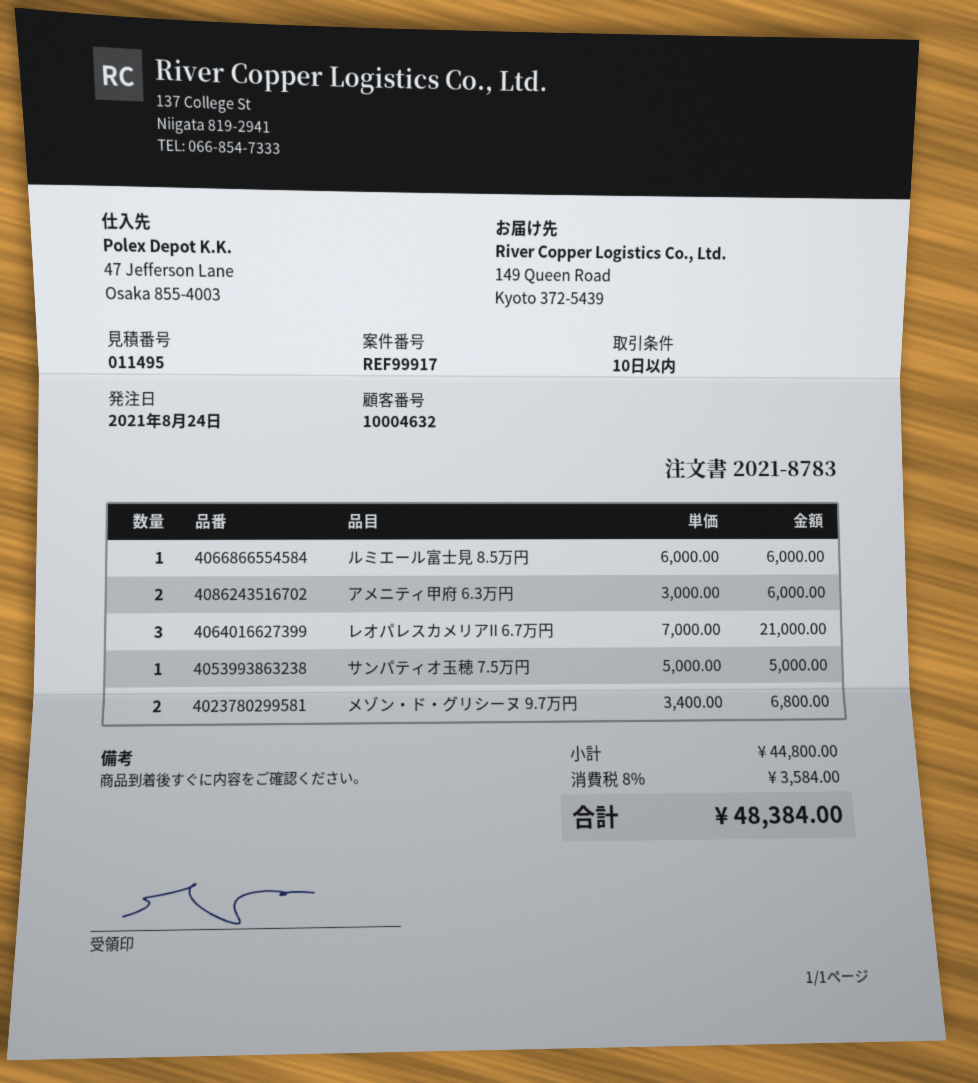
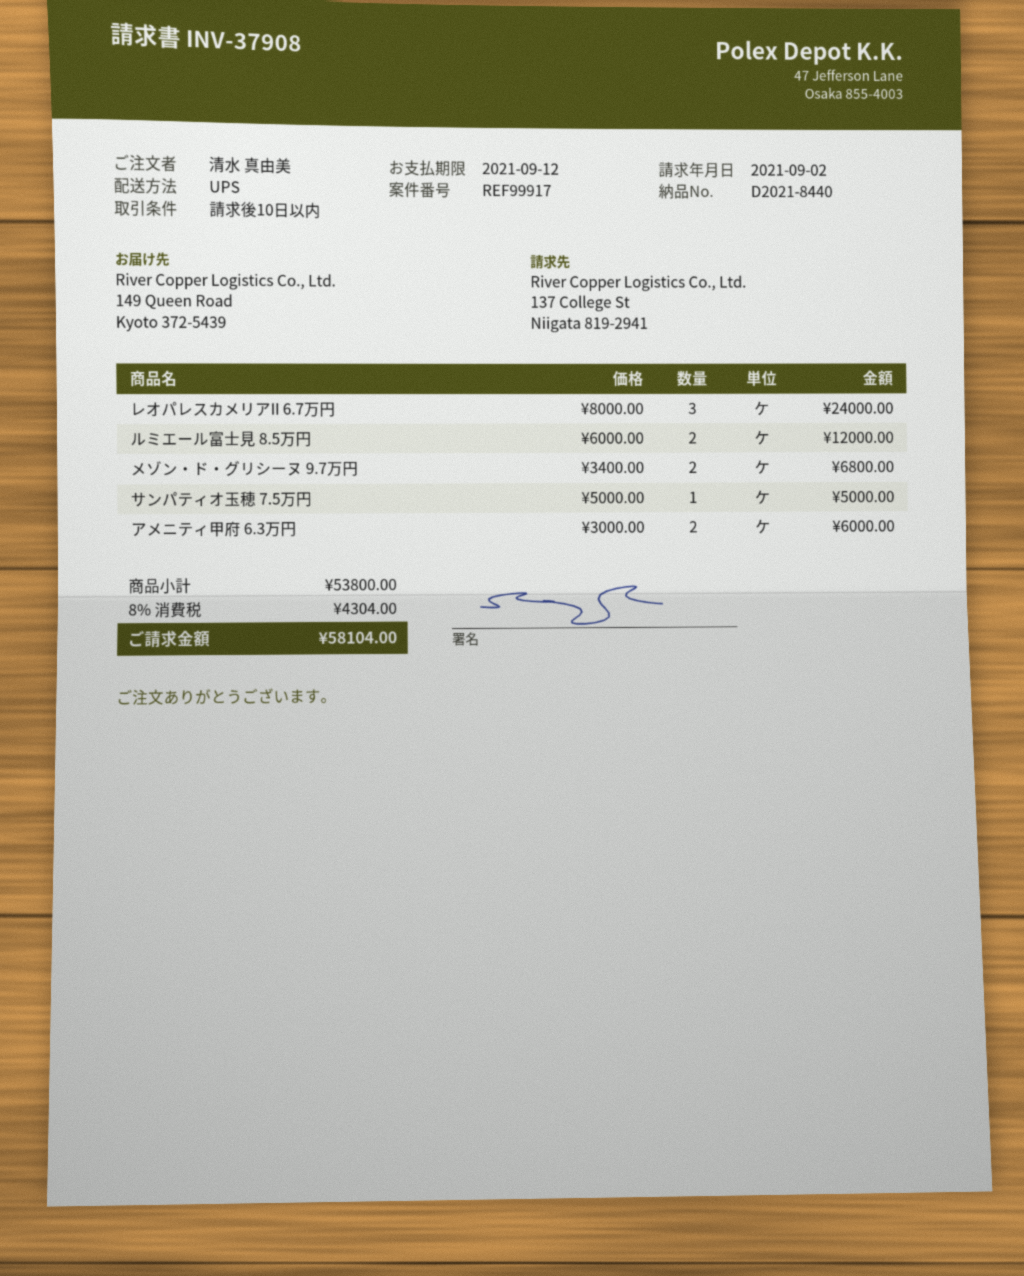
ルミエール富士見 8.5万円: 1 x 6000.00 = 6000.00 -> 2 x 6000.00 = 12000.00
レオパレスカメリアII 6.7万円: 3 x 7000.00 = 21000.00 -> 3 x 8000.00 = 24000.00
subtotal: 44800.00 -> 53800.00
tax: 8% = 3584.00 -> 8% = 4304.00
total: 48384.00 -> 58104.00

